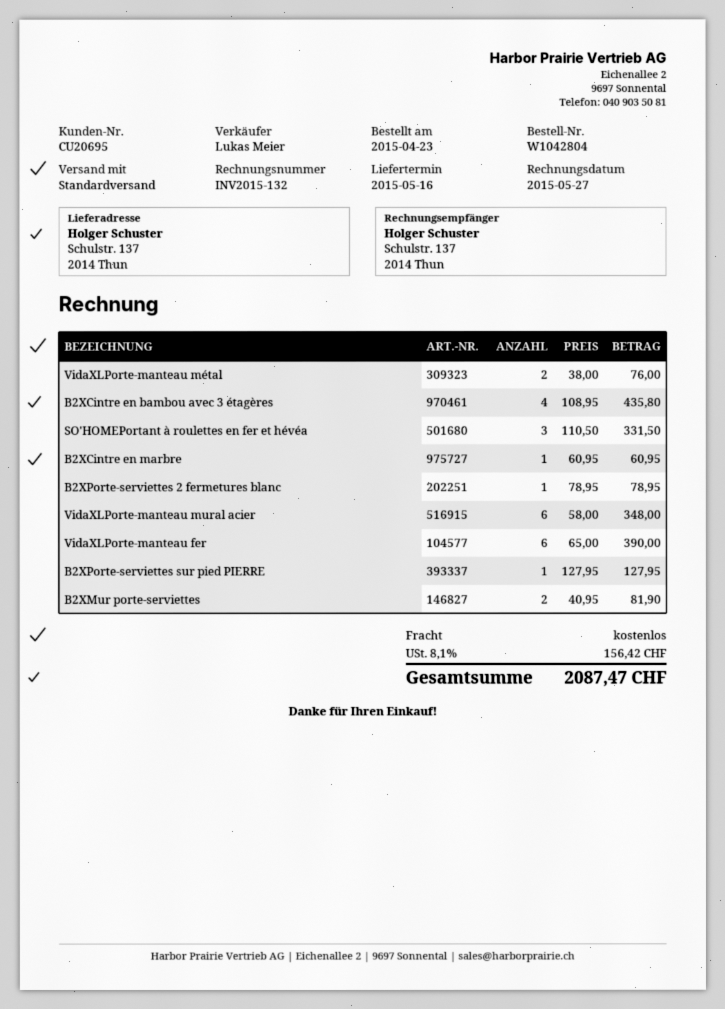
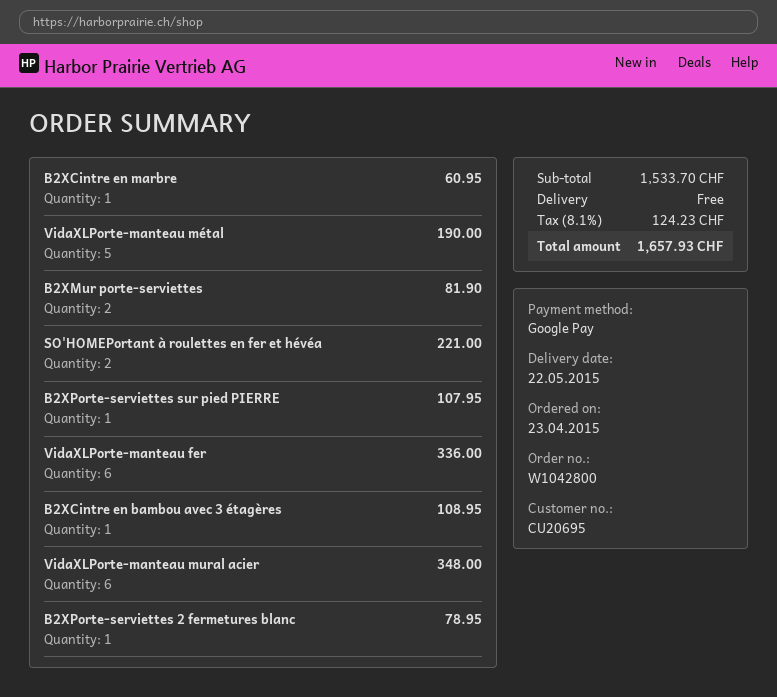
order number: W1042804 -> W1042800
delivery date: 2015-05-16 -> 2015-05-22
VidaXLPorte-manteau métal: 2 for 76.00 -> 5 for 190.00
B2XCintre en bambou avec 3 étagères: 4 for 435.80 -> 1 for 108.95
SO'HOMEPortant à roulettes en fer et hévéa: 3 for 331.50 -> 2 for 221.00
VidaXLPorte-manteau fer: 6 for 390.00 -> 6 for 336.00
B2XPorte-serviettes sur pied PIERRE: 1 for 127.95 -> 1 for 107.95
tax: 8.1% = 156.42 -> 8.1% = 124.23
total: 2087.47 -> 1657.93

